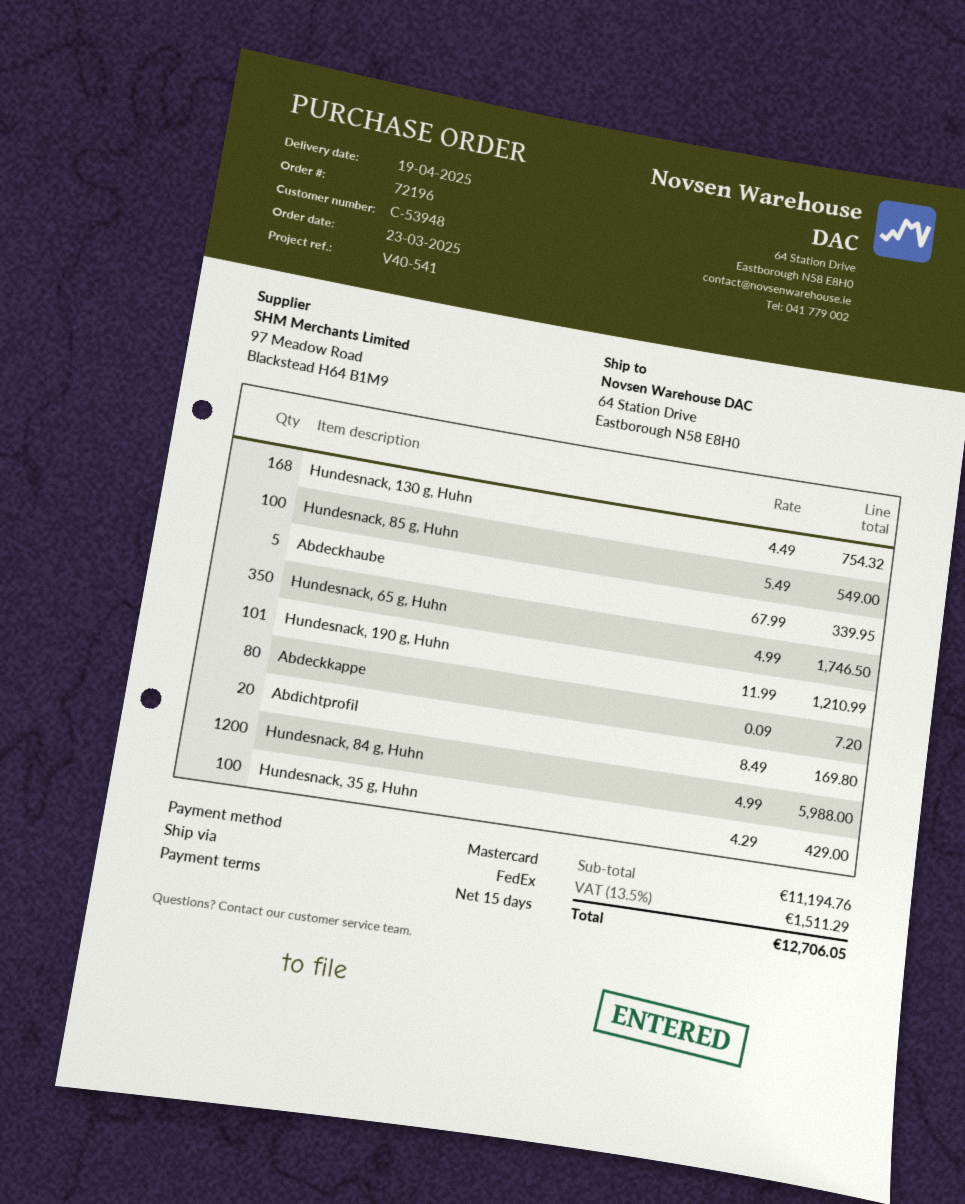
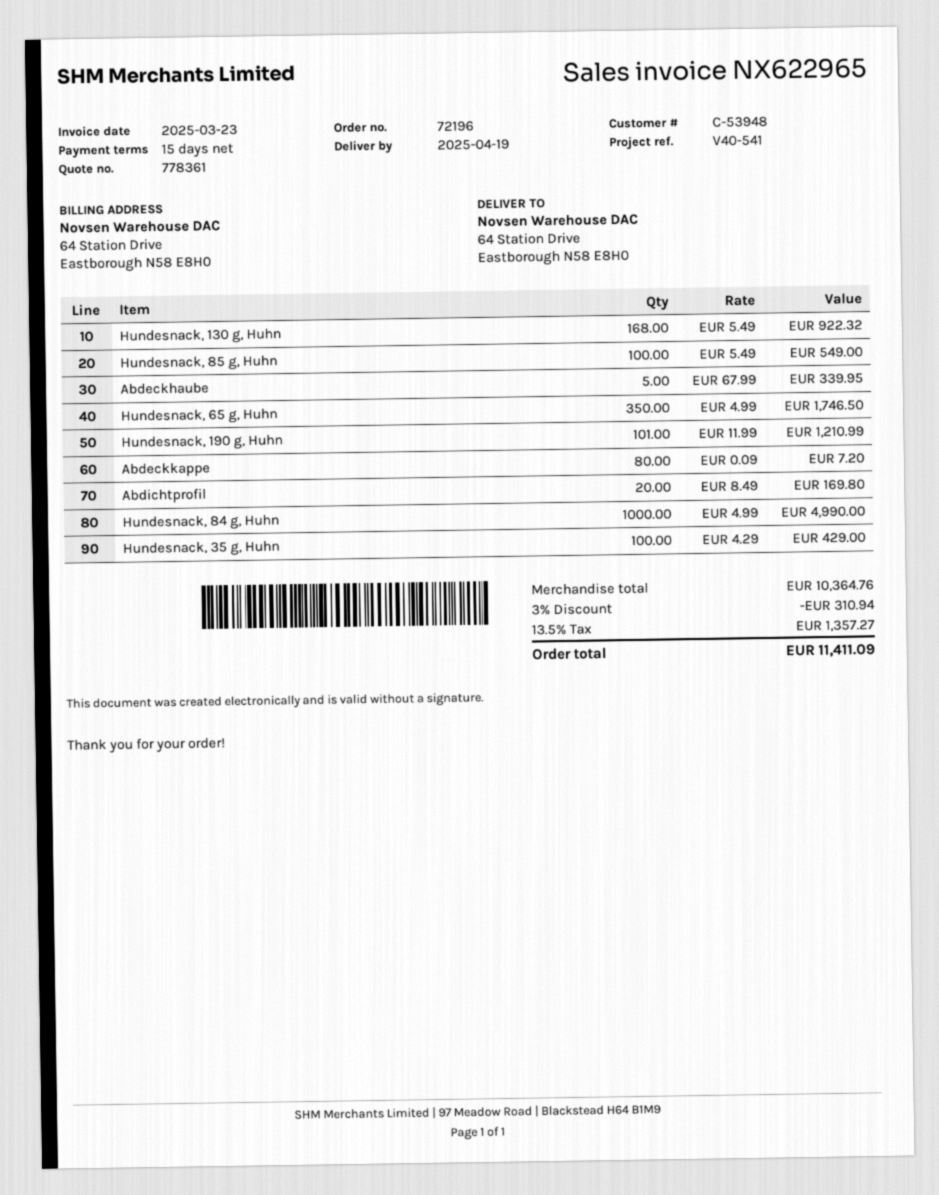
Hundesnack, 130 g, Huhn: 168 x 4.49 = 754.32 -> 168 x 5.49 = 922.32
Hundesnack, 84 g, Huhn: 1200 x 4.99 = 5988.00 -> 1000 x 4.99 = 4990.00
subtotal: 11194.76 -> 10364.76
discount: none -> 3% = 310.94
tax: 13.5% = 1511.29 -> 13.5% = 1357.27
total: 12706.05 -> 11411.09

